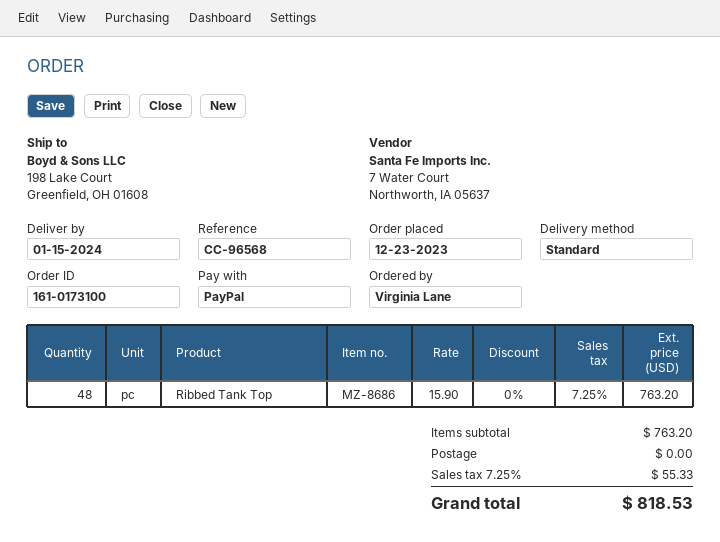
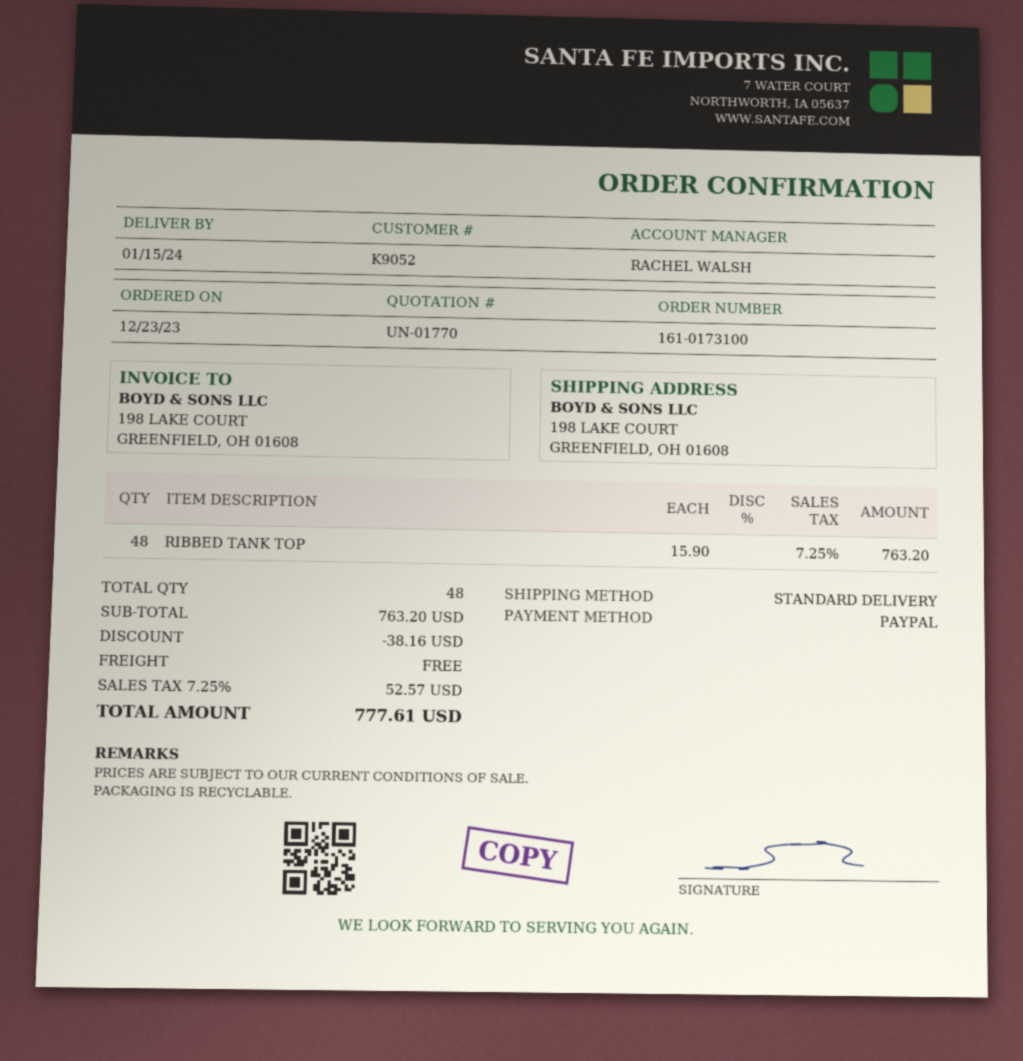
discount: none -> 38.16
tax: 7.25% = 55.33 -> 7.25% = 52.57
total: 818.53 -> 777.61

